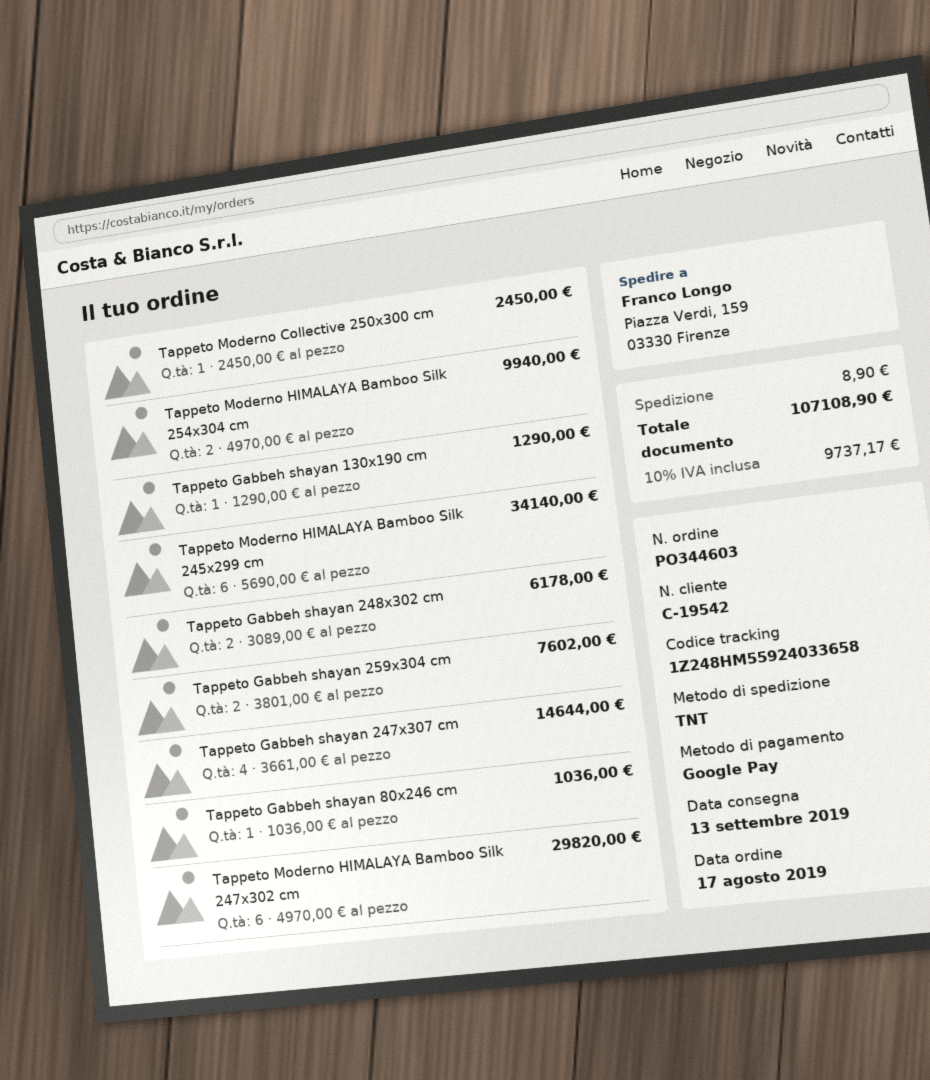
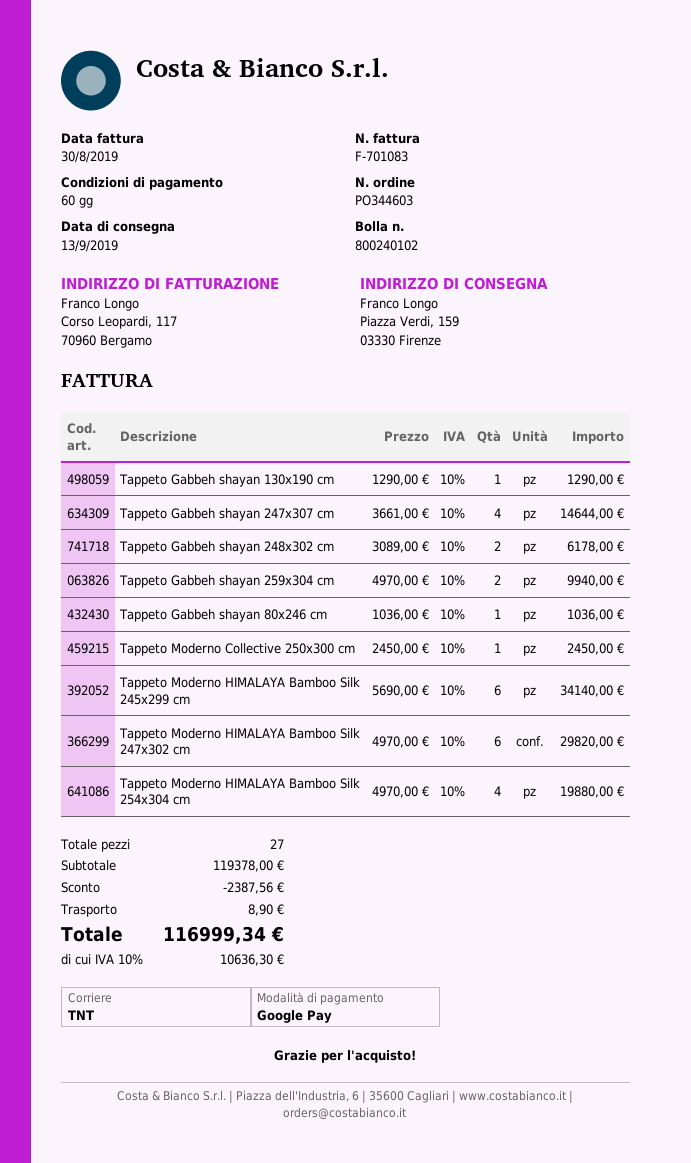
Tappeto Moderno HIMALAYA Bamboo Silk 254x304 cm: 2 x 4970.00 = 9940.00 -> 4 x 4970.00 = 19880.00
Tappeto Gabbeh shayan 259x304 cm: 2 x 3801.00 = 7602.00 -> 2 x 4970.00 = 9940.00
discount: none -> 2387.56
tax: 10% = 9737.17 -> 10% = 10636.30
total: 107108.90 -> 116999.34

